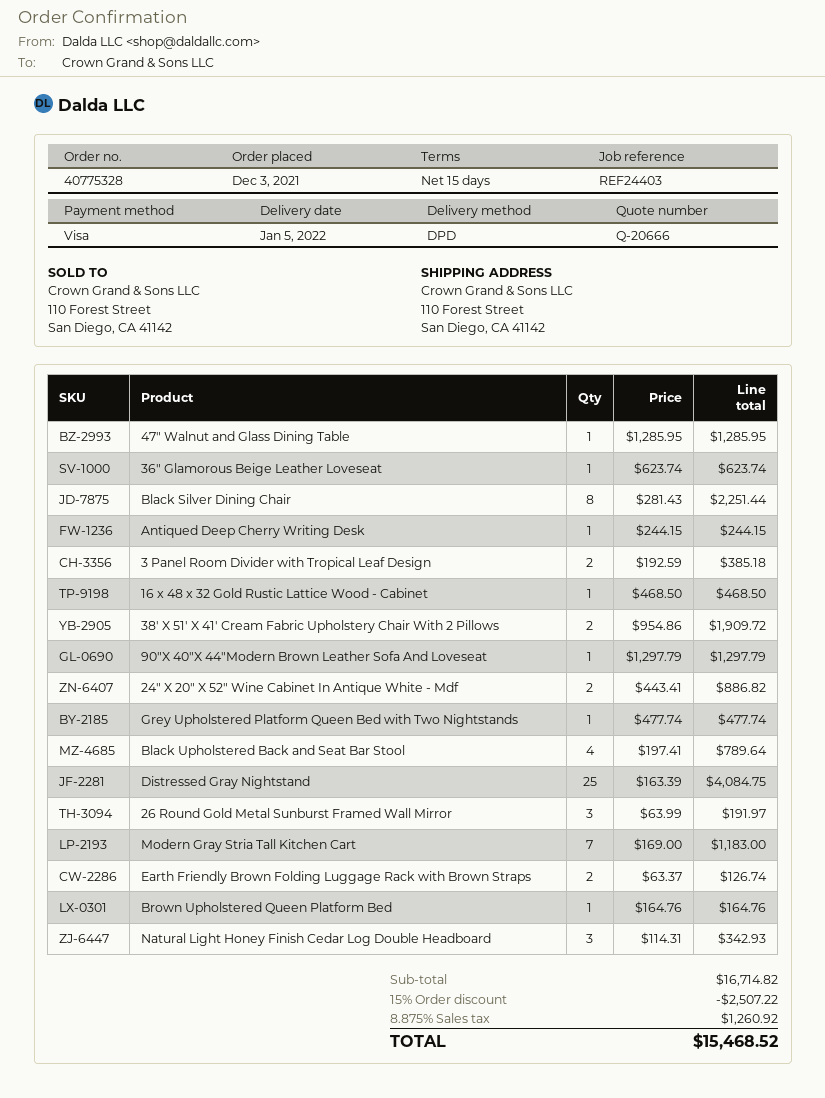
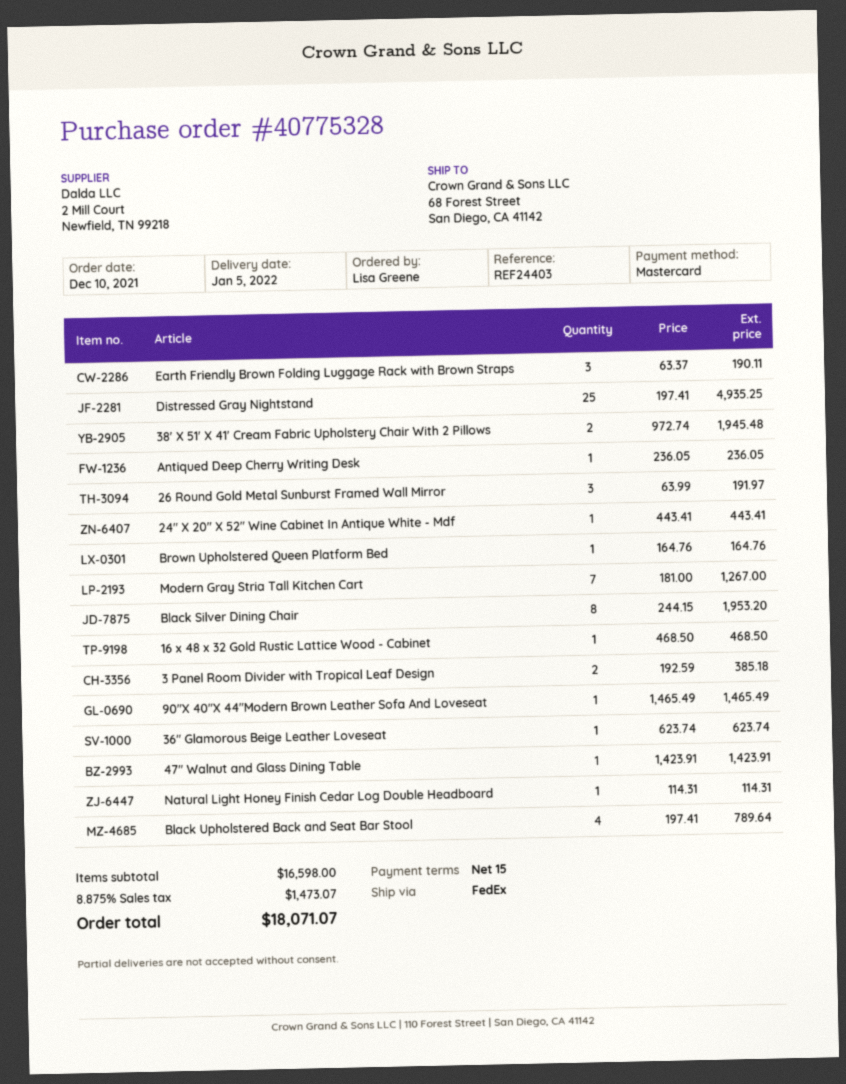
order date: 2021-12-03 -> 2021-12-10
payment method: Visa -> Mastercard
shipping method: DPD -> FedEx
ship to: 110 Forest Street, San Diego, CA 41142 -> 68 Forest Street, San Diego, CA 41142
47" Walnut and Glass Dining Table: 1 x 1285.95 = 1285.95 -> 1 x 1423.91 = 1423.91
Black Silver Dining Chair: 8 x 281.43 = 2251.44 -> 8 x 244.15 = 1953.20
Antiqued Deep Cherry Writing Desk: 1 x 244.15 = 244.15 -> 1 x 236.05 = 236.05
38' X 51' X 41' Cream Fabric Upholstery Chair With 2 Pillows: 2 x 954.86 = 1909.72 -> 2 x 972.74 = 1945.48
90"X 40"X 44"Modern Brown Leather Sofa And Loveseat: 1 x 1297.79 = 1297.79 -> 1 x 1465.49 = 1465.49
24" X 20" X 52" Wine Cabinet In Antique White - Mdf: 2 x 443.41 = 886.82 -> 1 x 443.41 = 443.41
Grey Upholstered Platform Queen Bed with Two Nightstands: 1 x 477.74 = 477.74 -> none
Distressed Gray Nightstand: 25 x 163.39 = 4084.75 -> 25 x 197.41 = 4935.25
Modern Gray Stria Tall Kitchen Cart: 7 x 169.00 = 1183.00 -> 7 x 181.00 = 1267.00
Earth Friendly Brown Folding Luggage Rack with Brown Straps: 2 x 63.37 = 126.74 -> 3 x 63.37 = 190.11
Natural Light Honey Finish Cedar Log Double Headboard: 3 x 114.31 = 342.93 -> 1 x 114.31 = 114.31
subtotal: 16714.82 -> 16598.00
discount: 15% = 2507.22 -> none
tax: 8.875% = 1260.92 -> 8.875% = 1473.07
total: 15468.52 -> 18071.07

